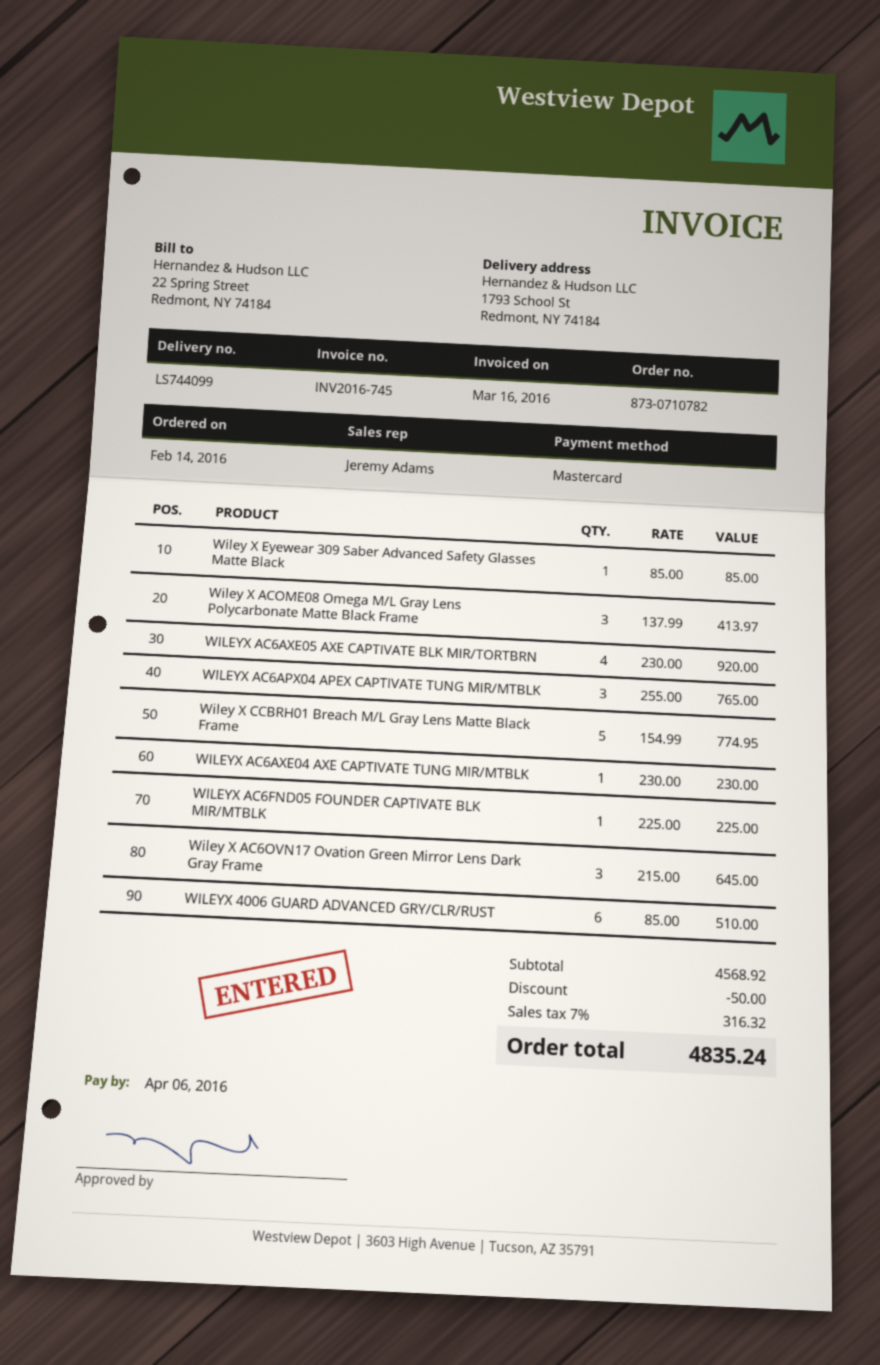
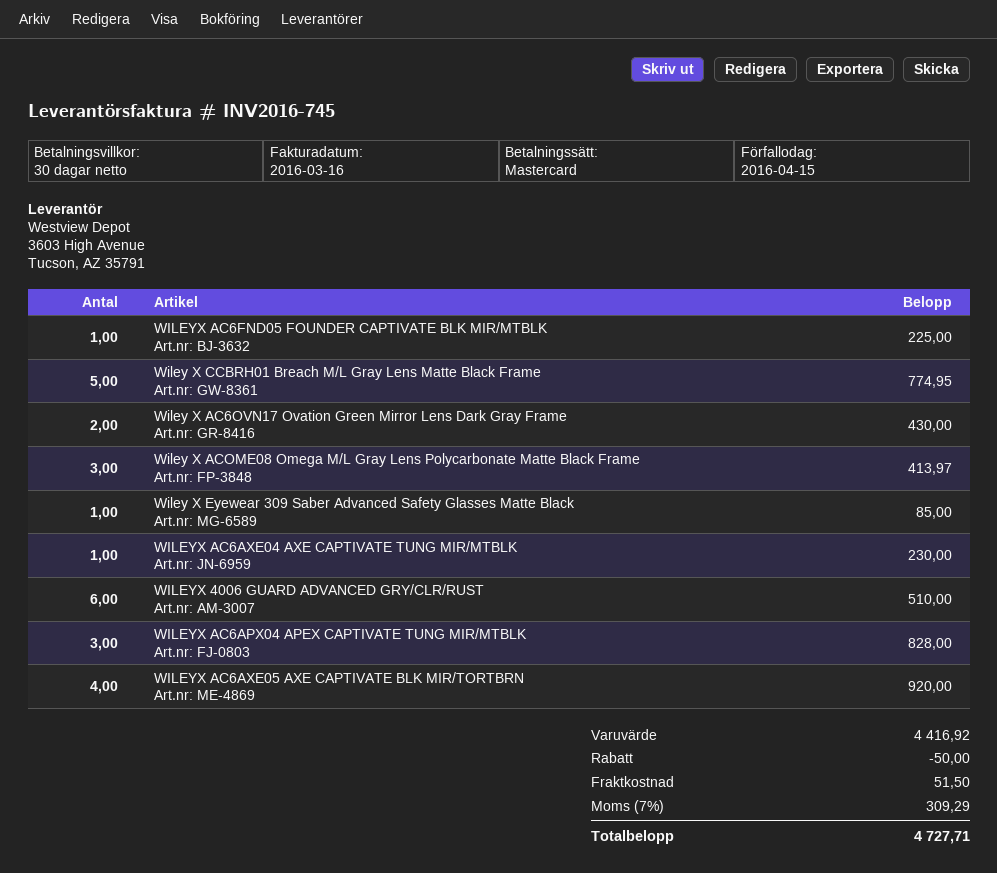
due date: 2016-04-06 -> 2016-04-15
WILEYX AC6APX04 APEX CAPTIVATE TUNG MIR/MTBLK: 3 for 765.00 -> 3 for 828.00
Wiley X AC6OVN17 Ovation Green Mirror Lens Dark Gray Frame: 3 for 645.00 -> 2 for 430.00
subtotal: 4568.92 -> 4416.92
shipping: none -> 51.50
tax: 7% = 316.32 -> 7% = 309.29
total: 4835.24 -> 4727.71

